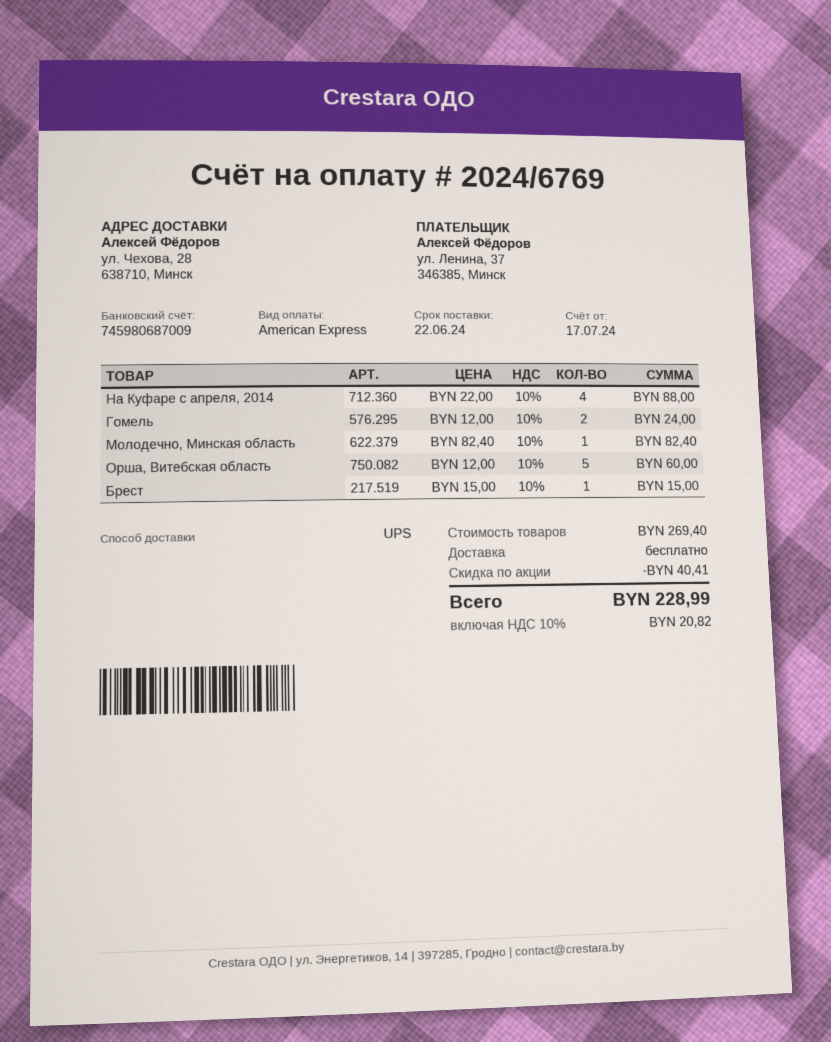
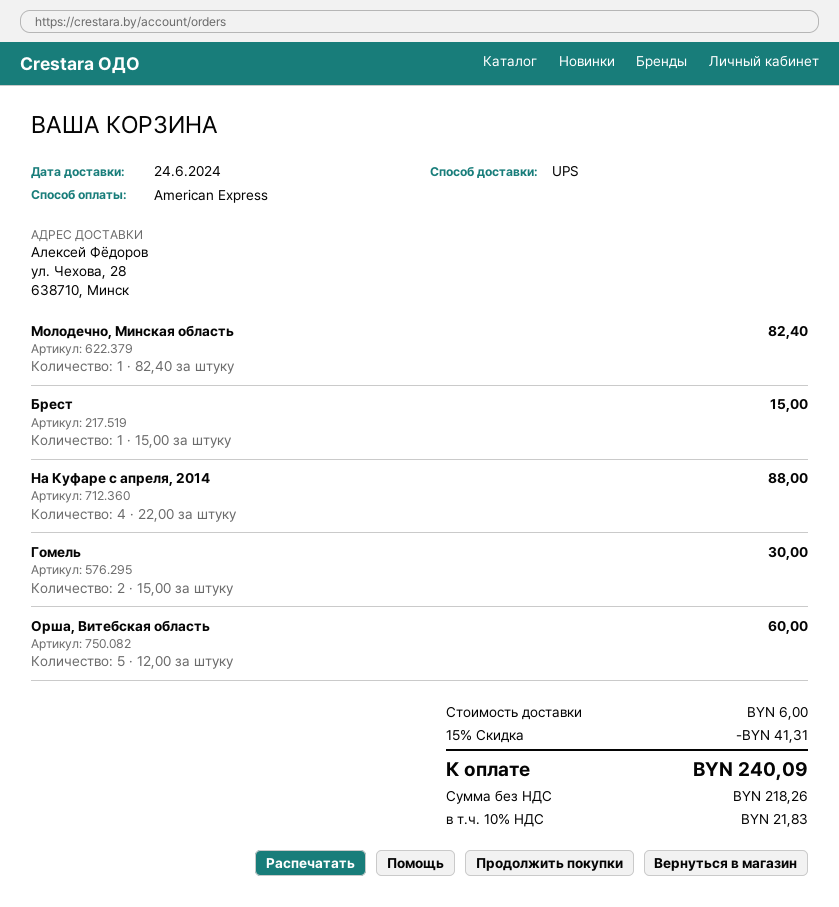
delivery date: 2024-06-22 -> 2024-06-24
Гомель: 2 x 12.00 = 24.00 -> 2 x 15.00 = 30.00
discount: 40.41 -> 41.31
shipping: 0.00 -> 6.00
tax: 10% = 20.82 -> 10% = 21.83
total: 228.99 -> 240.09

